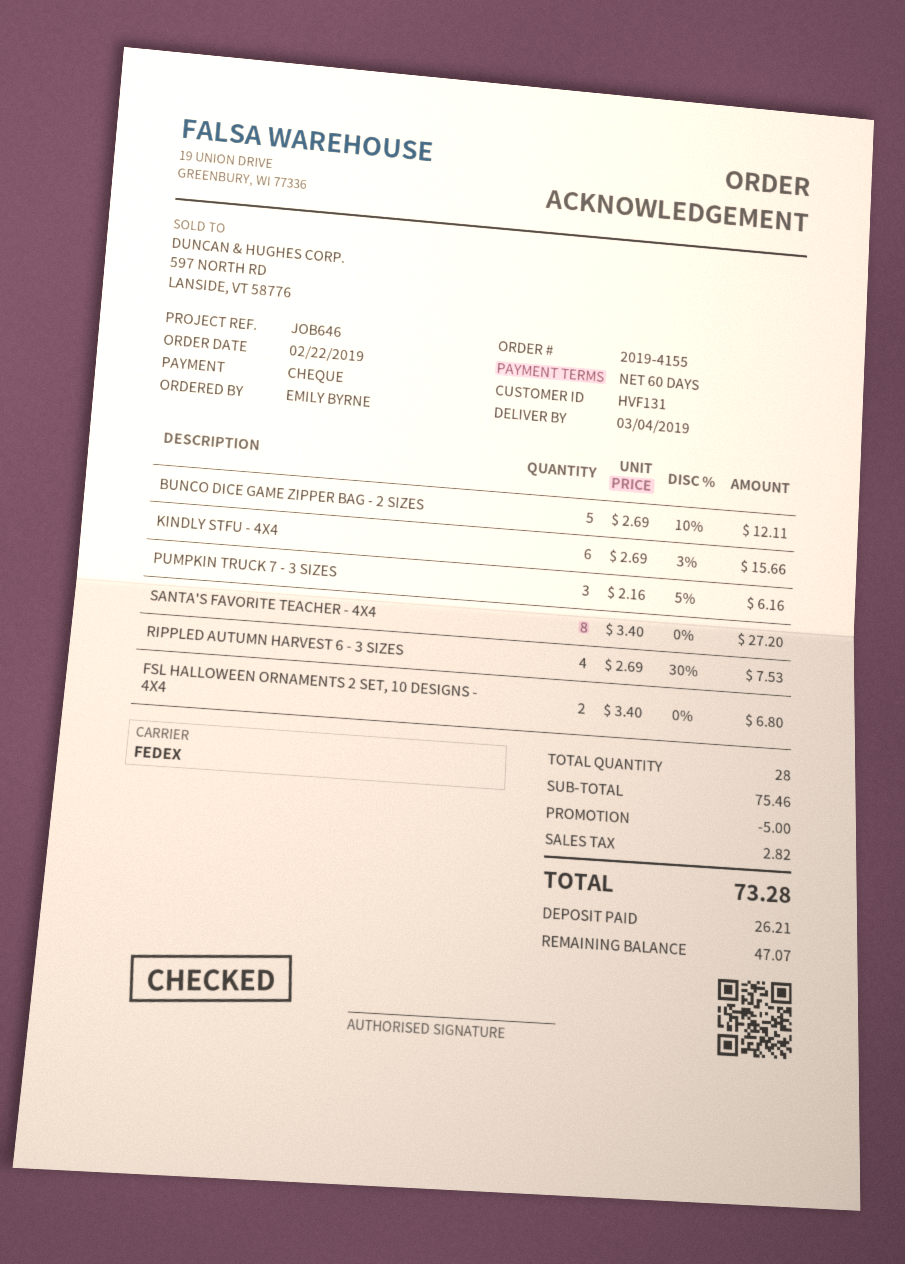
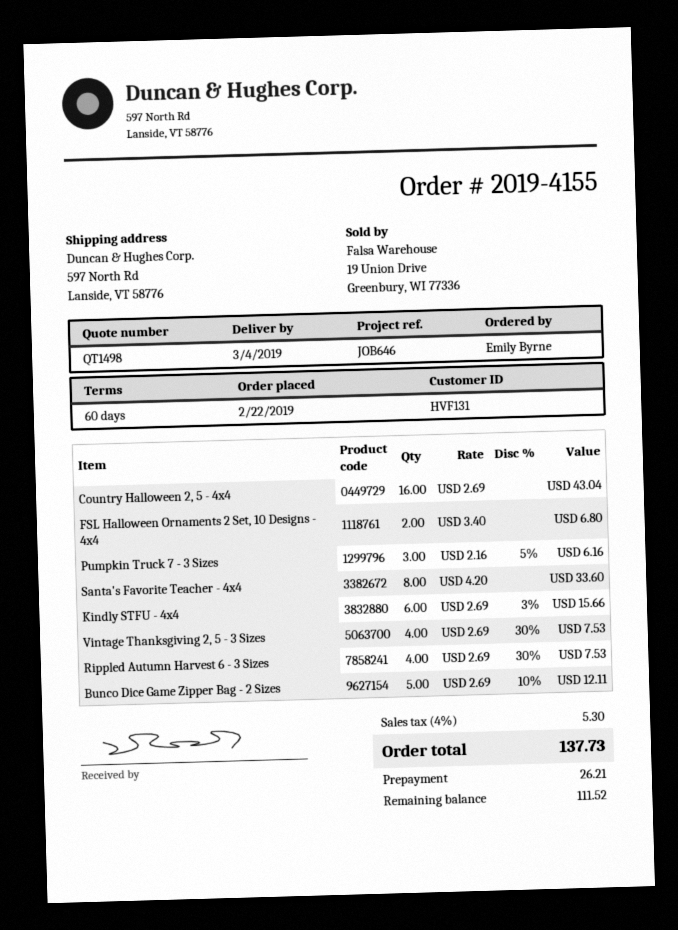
SANTA'S FAVORITE TEACHER - 4X4: 8 x 3.40 = 27.20 -> 8 x 4.20 = 33.60
Country Halloween 2, 5 - 4x4: none -> 16 x 2.69 = 43.04
Vintage Thanksgiving 2, 5 - 3 Sizes: none -> 4 x 2.69 - 30% = 7.53
discount: 5.00 -> none
tax: 2.82 -> 5.30
total: 73.28 -> 137.73
balance: 47.07 -> 111.52

